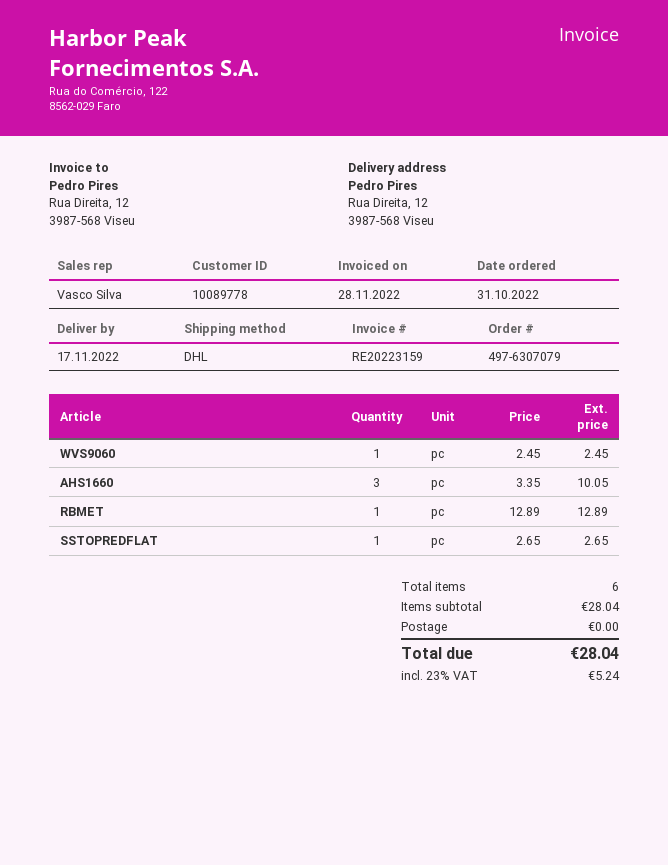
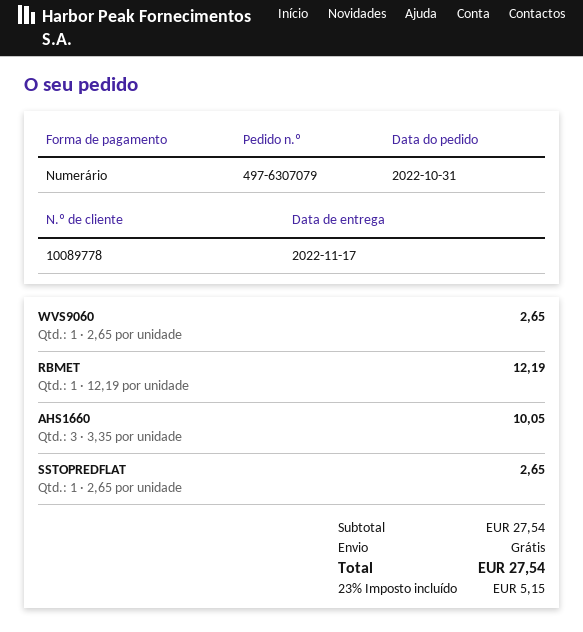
WVS9060: 1 x 2.45 = 2.45 -> 1 x 2.65 = 2.65
RBMET: 1 x 12.89 = 12.89 -> 1 x 12.19 = 12.19
subtotal: 28.04 -> 27.54
tax: 23% = 5.24 -> 23% = 5.15
total: 28.04 -> 27.54

